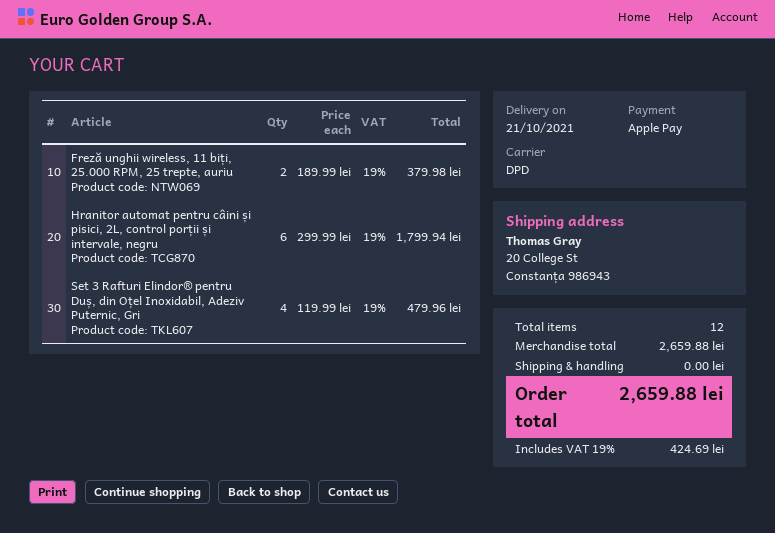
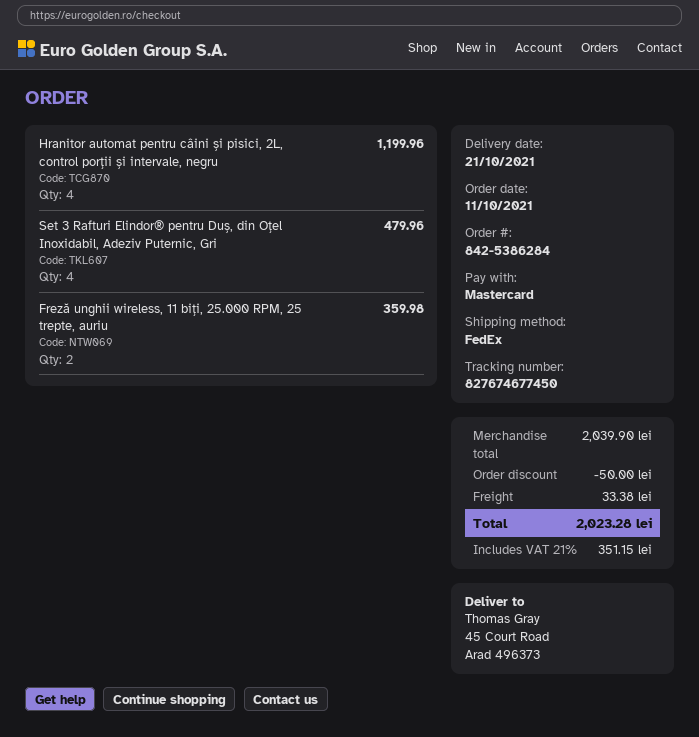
payment method: Apple Pay -> Mastercard
shipping method: DPD -> FedEx
ship to: 20 College St, Constanța 986943 -> 45 Court Road, Arad 496373
Freză unghii wireless, 11 biți, 25.000 RPM, 25 trepte, auriu: 2 for 379.98 -> 2 for 359.98
Hranitor automat pentru câini și pisici, 2L, control porții și intervale, negru: 6 for 1799.94 -> 4 for 1199.96
subtotal: 2659.88 -> 2039.90
discount: none -> 50.00
shipping: 0.00 -> 33.38
tax: 19% = 424.69 -> 21% = 351.15
total: 2659.88 -> 2023.28

